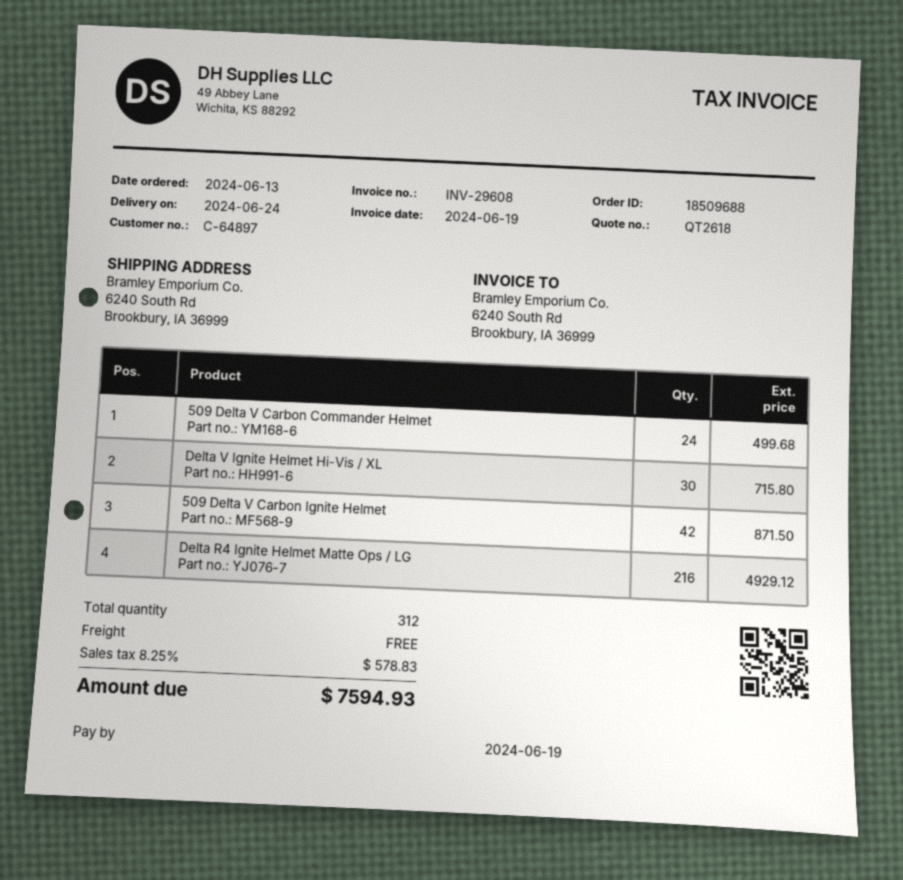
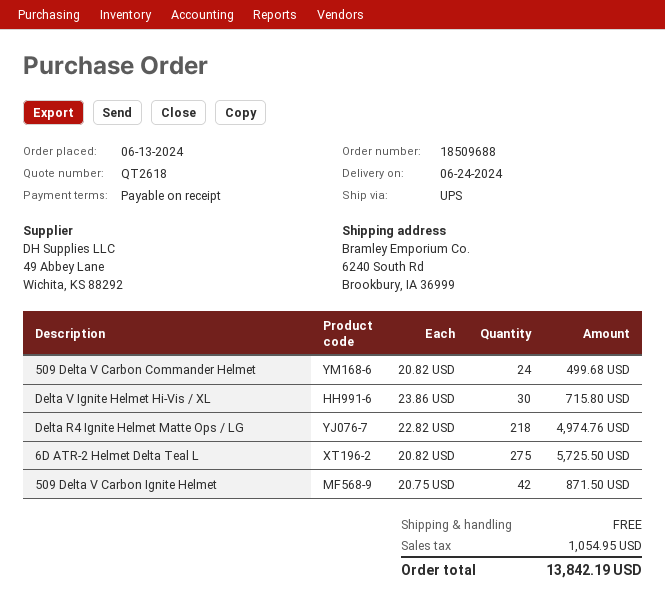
Delta R4 Ignite Helmet Matte Ops / LG: 216 for 4929.12 -> 218 for 4974.76
6D ATR-2 Helmet Delta Teal L: none -> 275 for 5725.50
tax: 578.83 -> 1054.95
total: 7594.93 -> 13842.19

